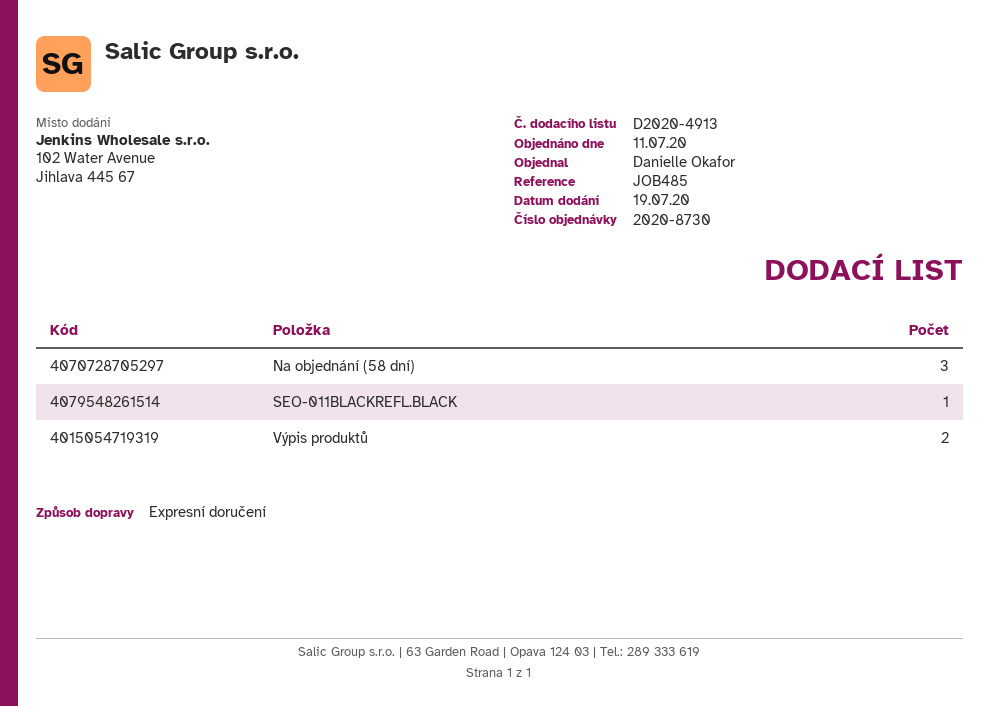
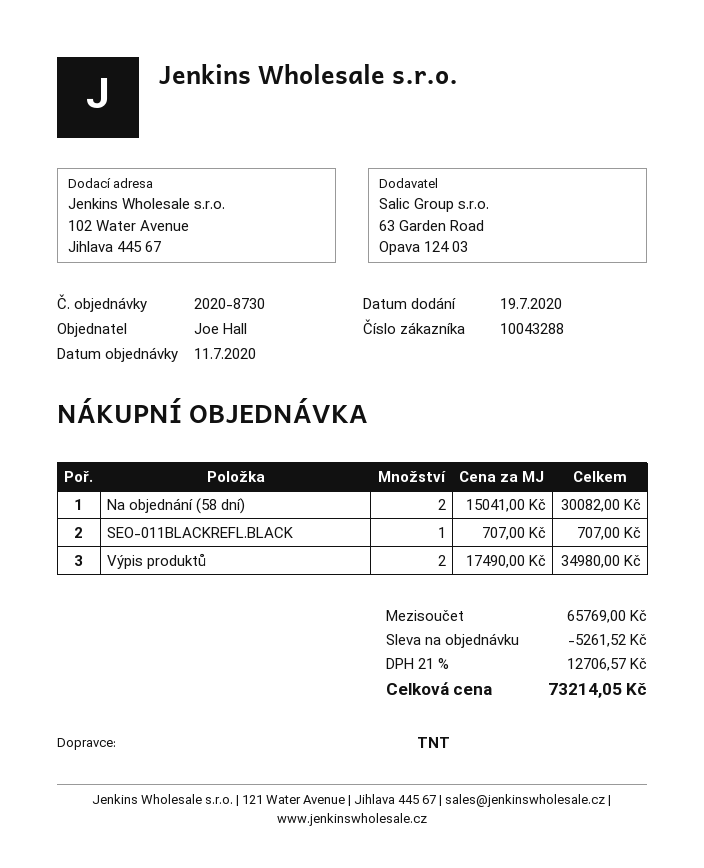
ordered by: Danielle Okafor -> Joe Hall
shipping method: express -> TNT
Na objednání (58 dní): 3 -> 2

